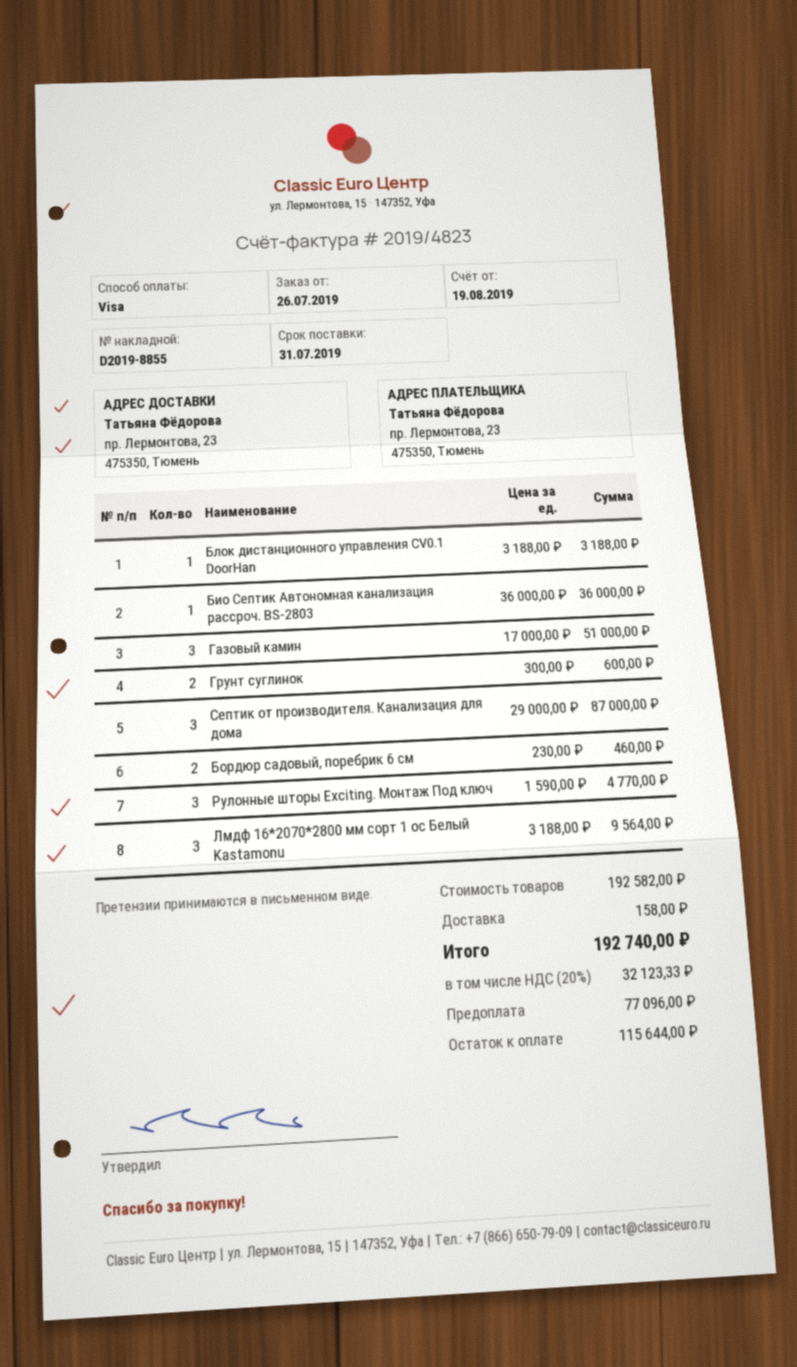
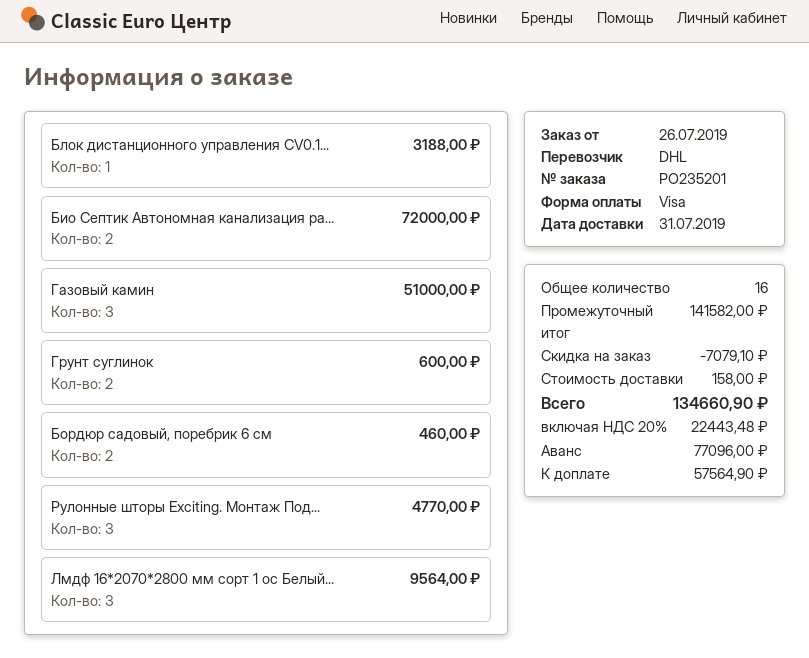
Био Септик Автономная канализация рассроч. BS-2803: 1 for 36000.00 -> 2 for 72000.00
Септик от производителя. Канализация для дома: 3 for 87000.00 -> none
subtotal: 192582.00 -> 141582.00
discount: none -> 7079.10
tax: 20% = 32123.33 -> 20% = 22443.48
total: 192740.00 -> 134660.90
balance: 115644.00 -> 57564.90

